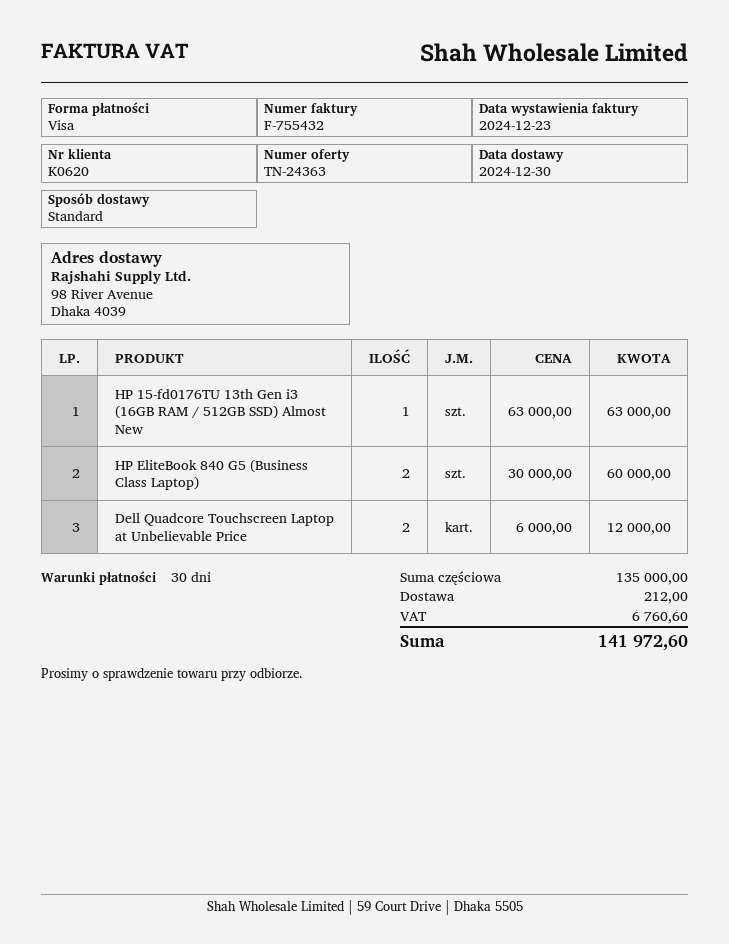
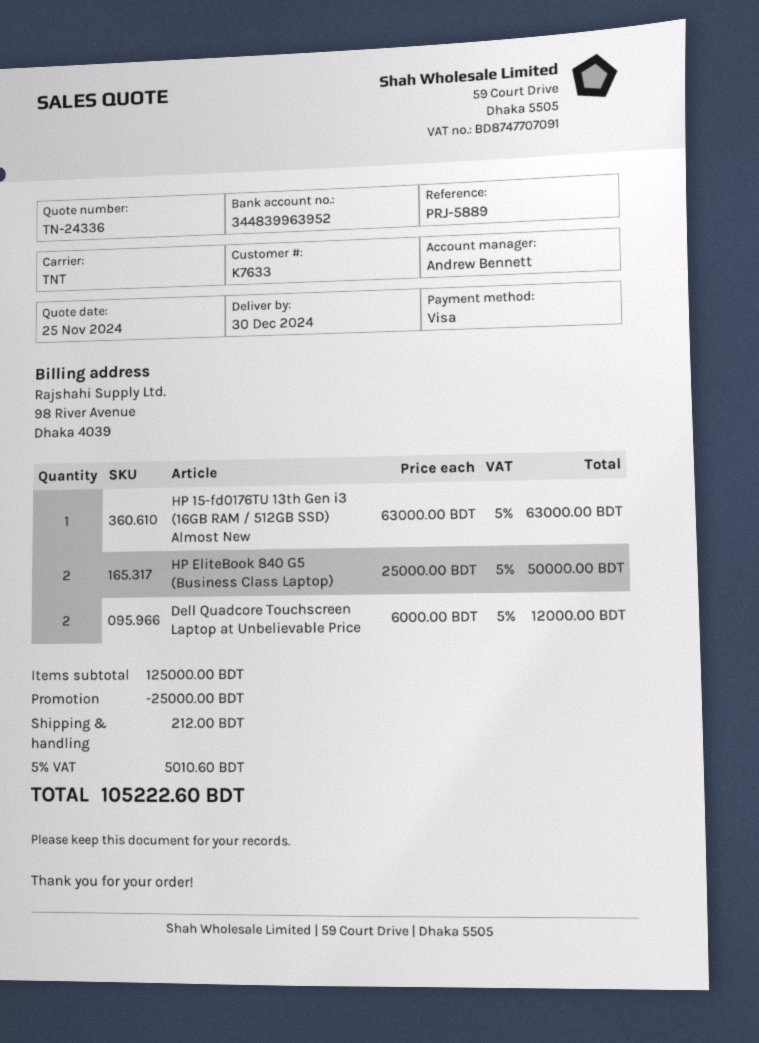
quote number: TN-24363 -> TN-24336
customer number: K0620 -> K7633
shipping method: standard -> TNT
HP EliteBook 840 G5 (Business Class Laptop): 2 x 30000.00 = 60000.00 -> 2 x 25000.00 = 50000.00
subtotal: 135000.00 -> 125000.00
discount: none -> 25000.00
tax: 6760.60 -> 5010.60
total: 141972.60 -> 105222.60

